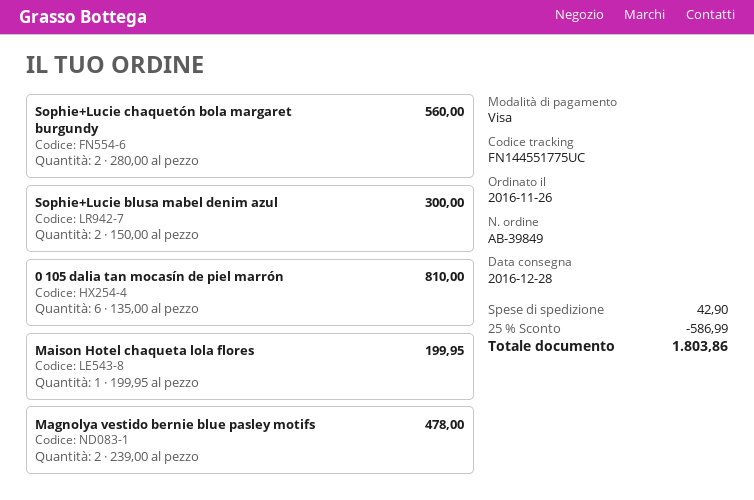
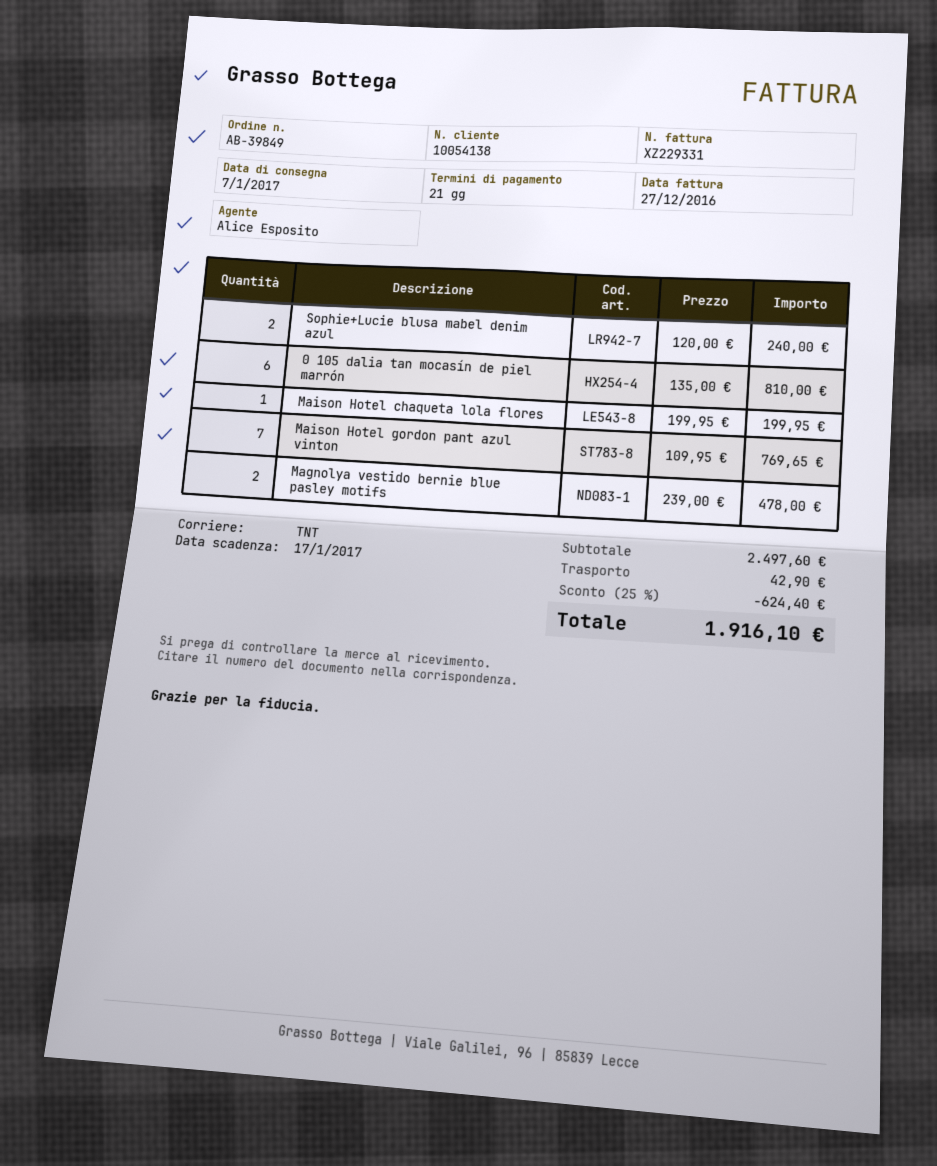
delivery date: 2016-12-28 -> 2017-01-07
Sophie+Lucie chaquetón bola margaret burgundy: 2 x 280.00 = 560.00 -> none
Sophie+Lucie blusa mabel denim azul: 2 x 150.00 = 300.00 -> 2 x 120.00 = 240.00
Maison Hotel gordon pant azul vinton: none -> 7 x 109.95 = 769.65
discount: 25% = 586.99 -> 25% = 624.40
total: 1803.86 -> 1916.10

